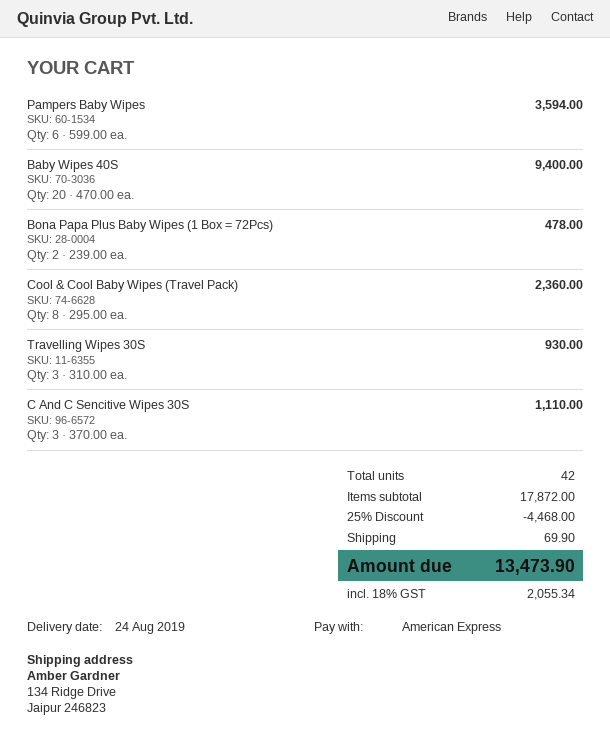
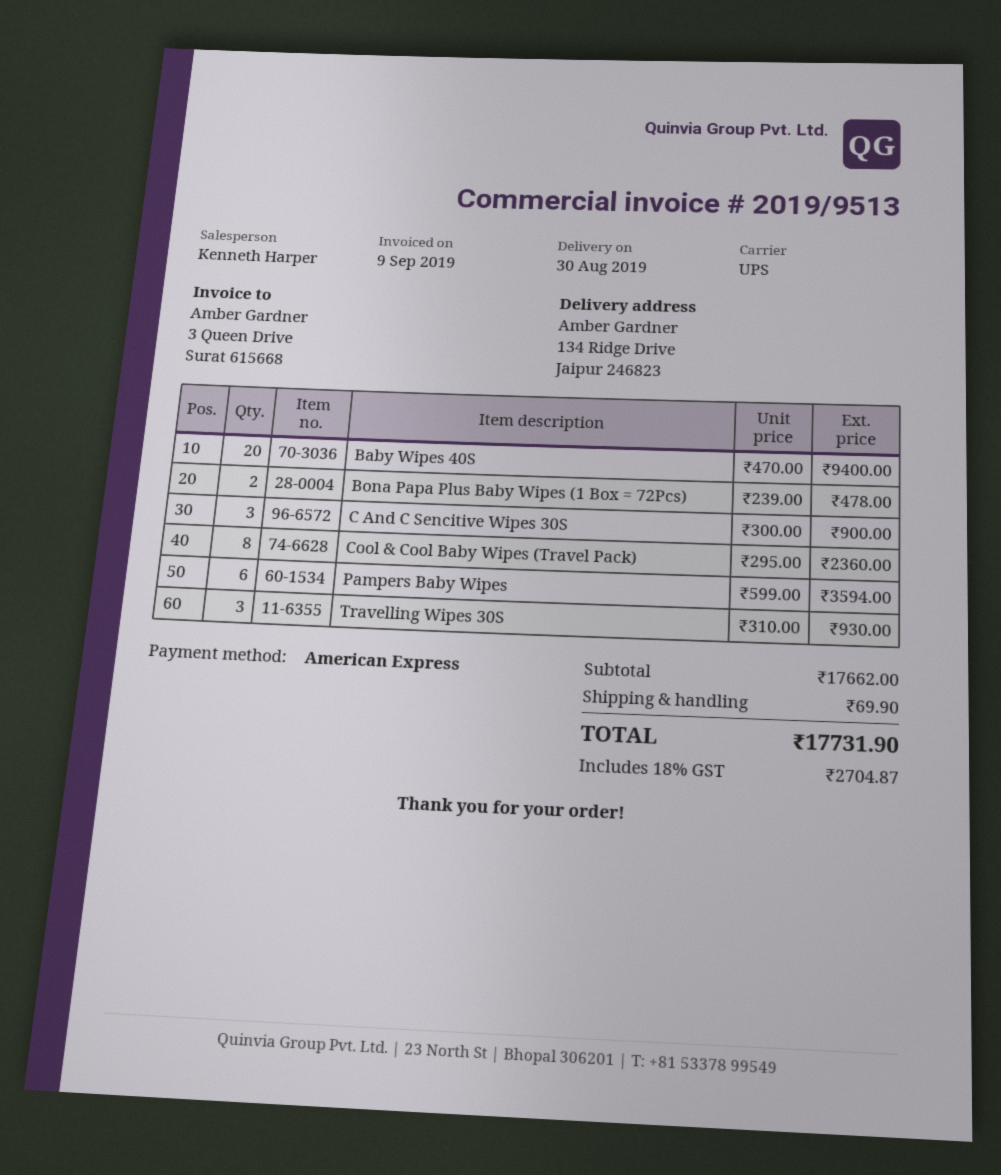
delivery date: 2019-08-24 -> 2019-08-30
C And C Sencitive Wipes 30S: 3 x 370.00 = 1110.00 -> 3 x 300.00 = 900.00
subtotal: 17872.00 -> 17662.00
discount: 25% = 4468.00 -> none
tax: 18% = 2055.34 -> 18% = 2704.87
total: 13473.90 -> 17731.90

